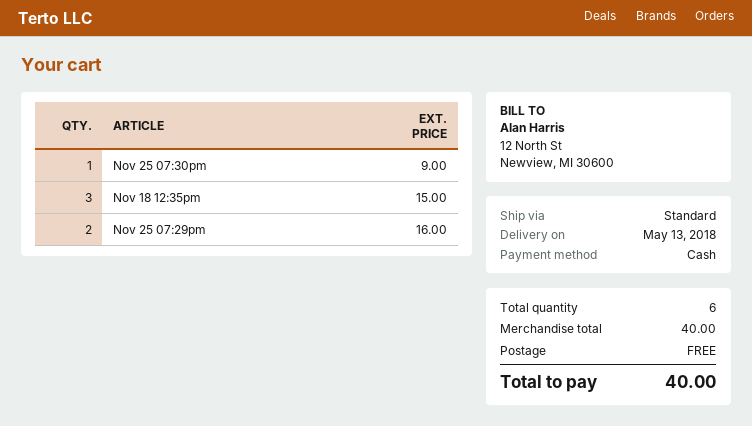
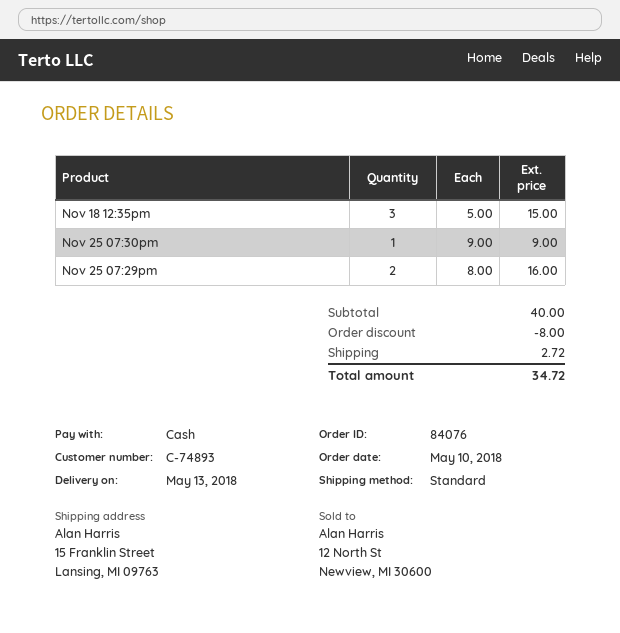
discount: none -> 8.00
shipping: 0.00 -> 2.72
total: 40.00 -> 34.72

